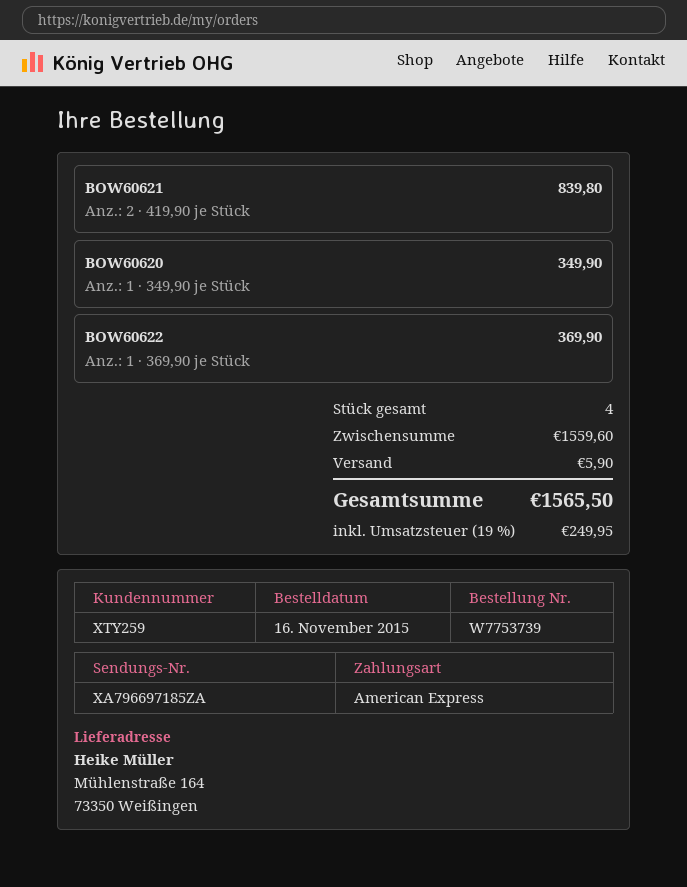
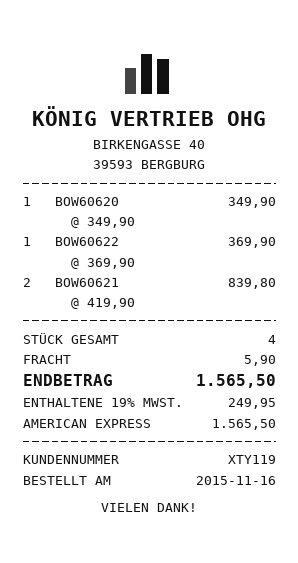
customer number: XTY259 -> XTY119

